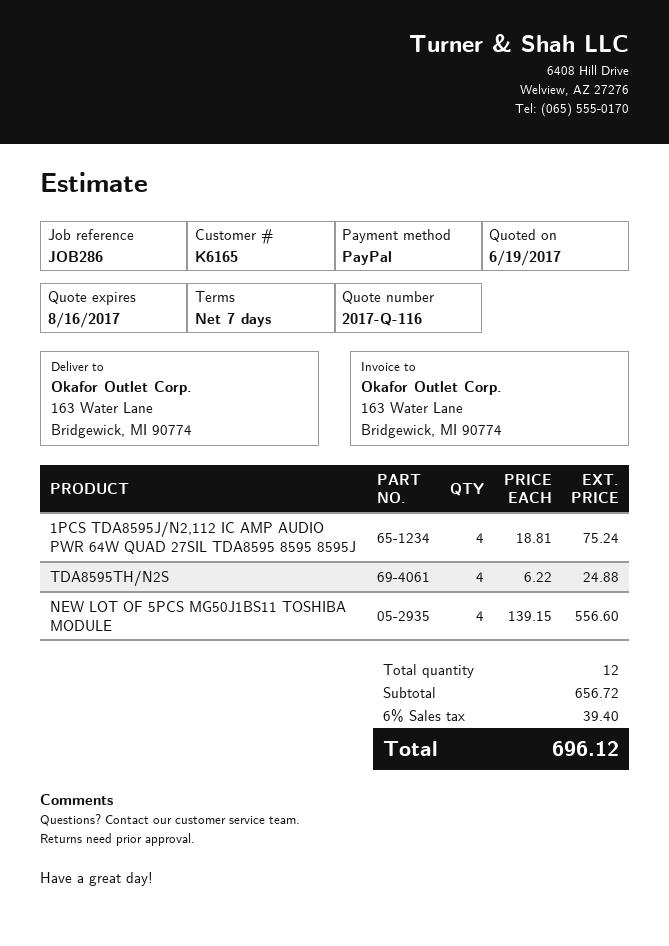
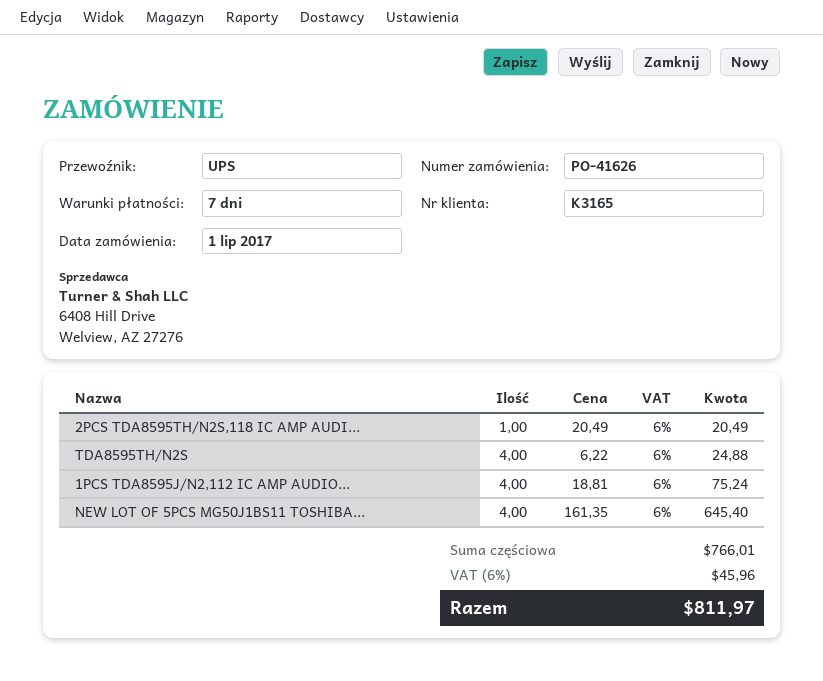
customer number: K6165 -> K3165
NEW LOT OF 5PCS MG50J1BS11 TOSHIBA MODULE: 4 x 139.15 = 556.60 -> 4 x 161.35 = 645.40
2PCS TDA8595TH/N2S,118 IC AMP AUDI...: none -> 1 x 20.49 = 20.49
subtotal: 656.72 -> 766.01
tax: 6% = 39.40 -> 6% = 45.96
total: 696.12 -> 811.97

